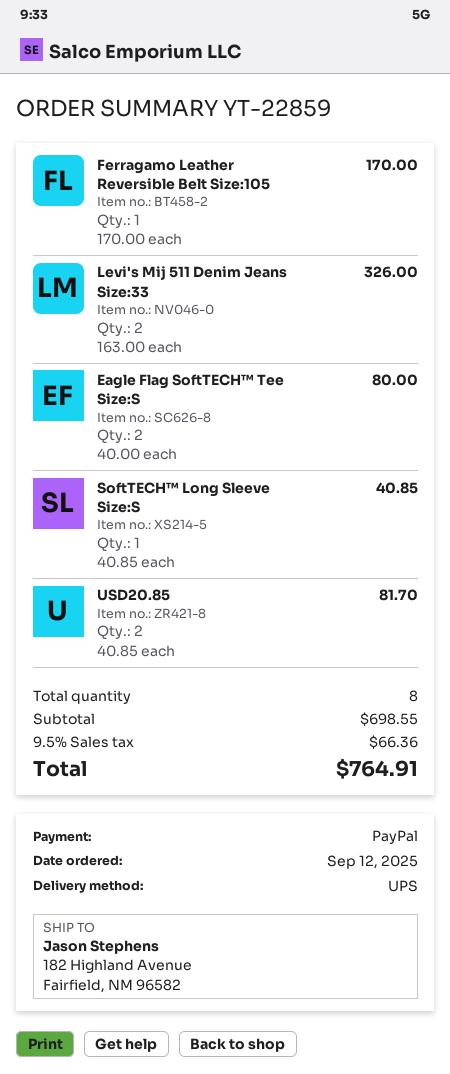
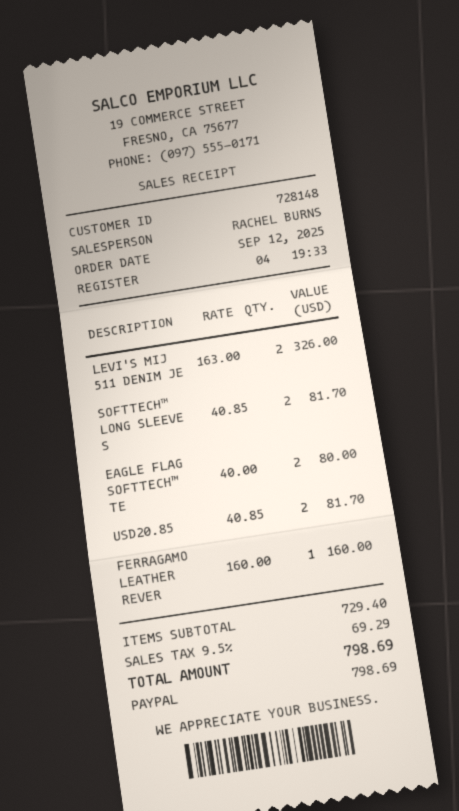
Ferragamo Leather Reversible Belt Size:105: 1 x 170.00 = 170.00 -> 1 x 160.00 = 160.00
SoftTECH™ Long Sleeve Size:S: 1 x 40.85 = 40.85 -> 2 x 40.85 = 81.70
subtotal: 698.55 -> 729.40
tax: 9.5% = 66.36 -> 9.5% = 69.29
total: 764.91 -> 798.69

